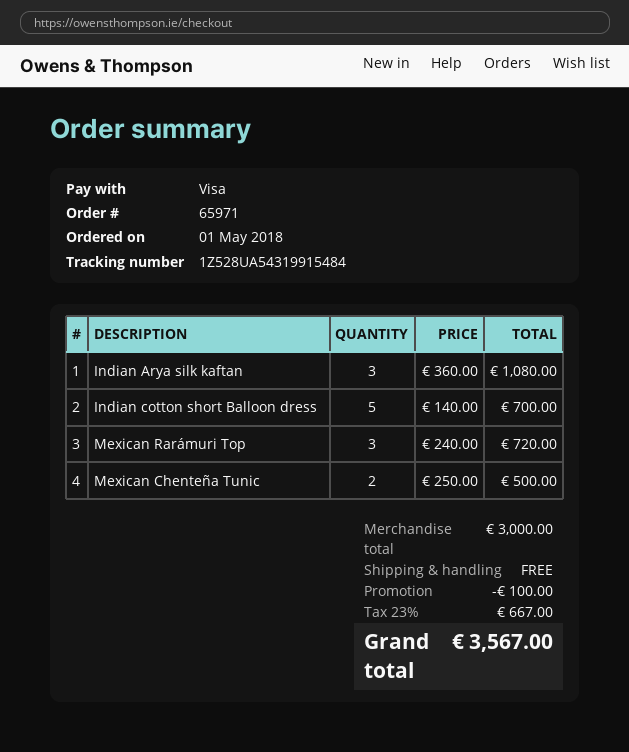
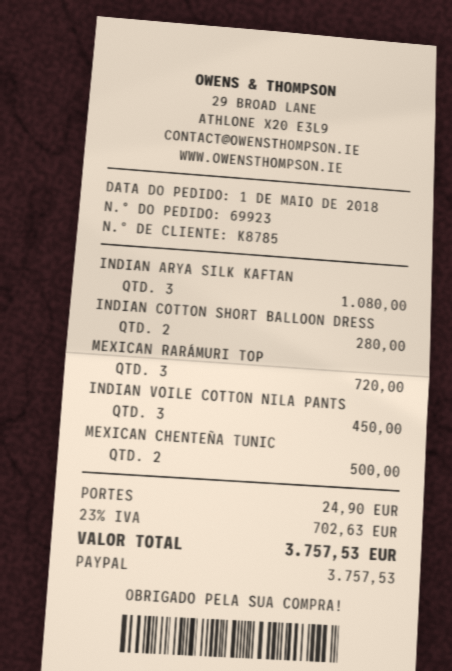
order number: 65971 -> 69923
payment method: Visa -> PayPal
Indian cotton short Balloon dress: 5 for 700.00 -> 2 for 280.00
INDIAN VOILE COTTON NILA PANTS: none -> 3 for 450.00
discount: 100.00 -> none
shipping: 0.00 -> 24.90
tax: 23% = 667.00 -> 23% = 702.63
total: 3567.00 -> 3757.53

